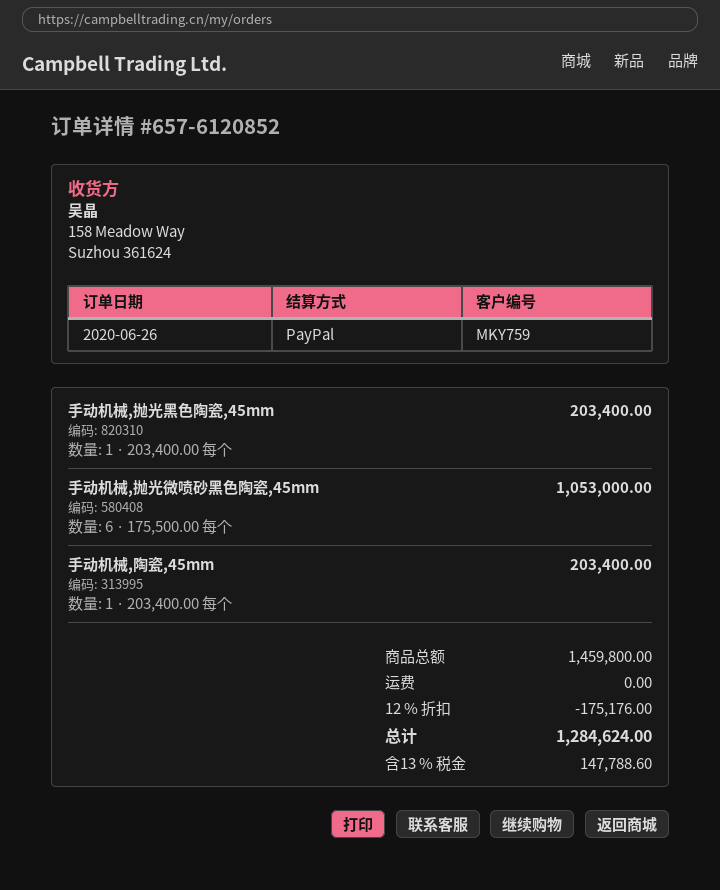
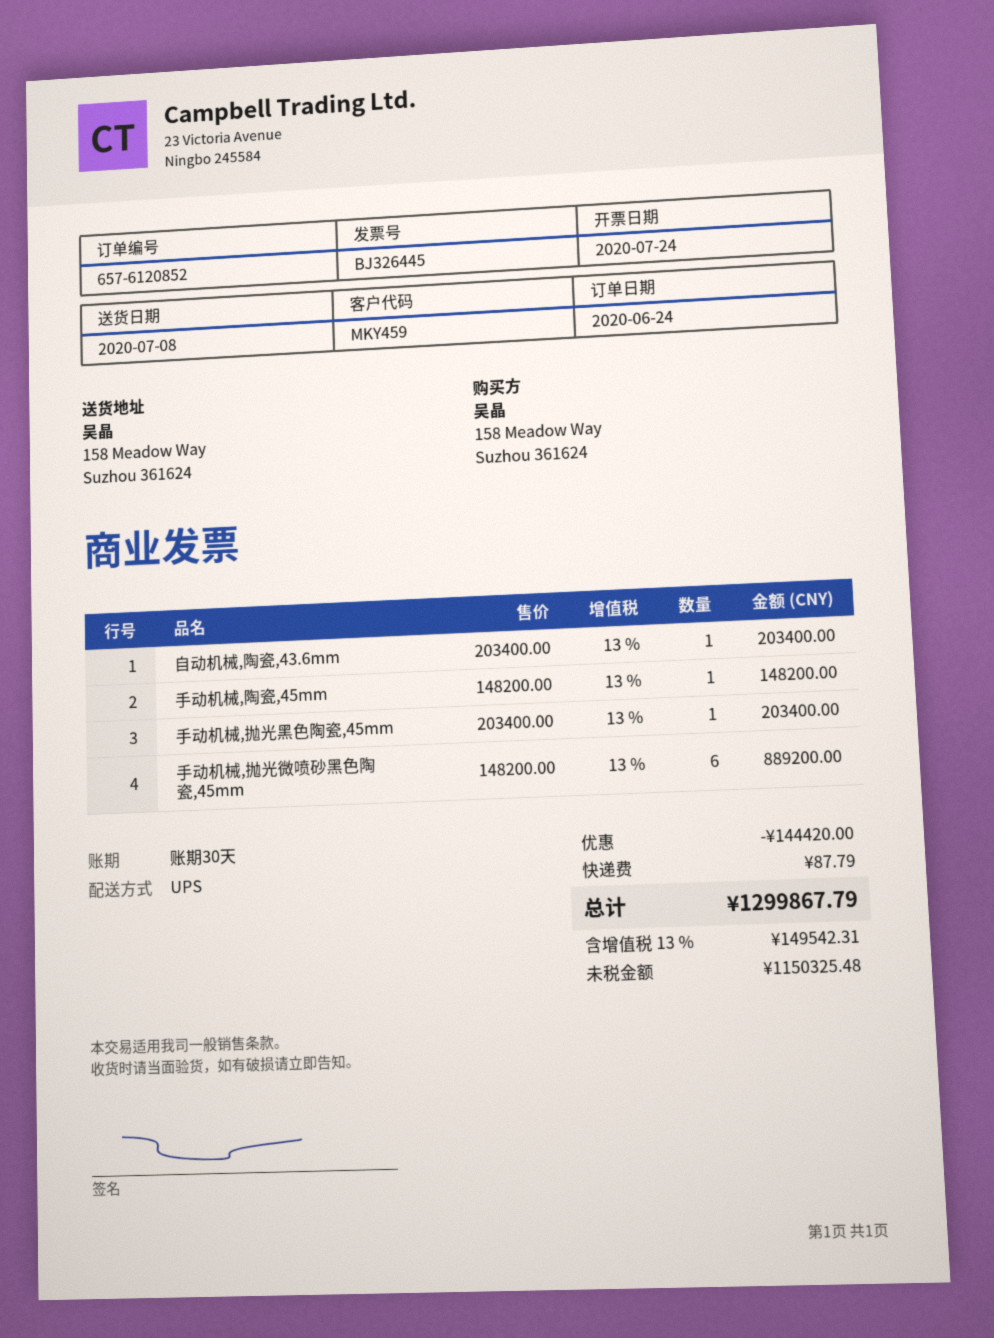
order date: 2020-06-26 -> 2020-06-24
customer number: MKY759 -> MKY459
手动机械,抛光微喷砂黑色陶瓷,45mm: 6 x 175500.00 = 1053000.00 -> 6 x 148200.00 = 889200.00
手动机械,陶瓷,45mm: 1 x 203400.00 = 203400.00 -> 1 x 148200.00 = 148200.00
自动机械,陶瓷,43.6mm: none -> 1 x 203400.00 = 203400.00
discount: 175176.00 -> 144420.00
shipping: 0.00 -> 87.79
tax: 13% = 147788.60 -> 13% = 149542.31
total: 1284624.00 -> 1299867.79

